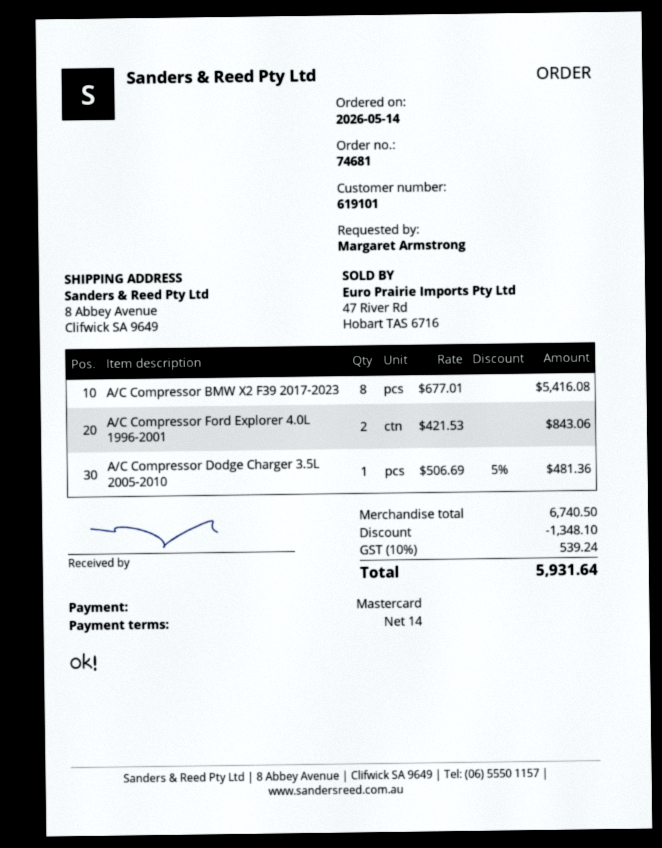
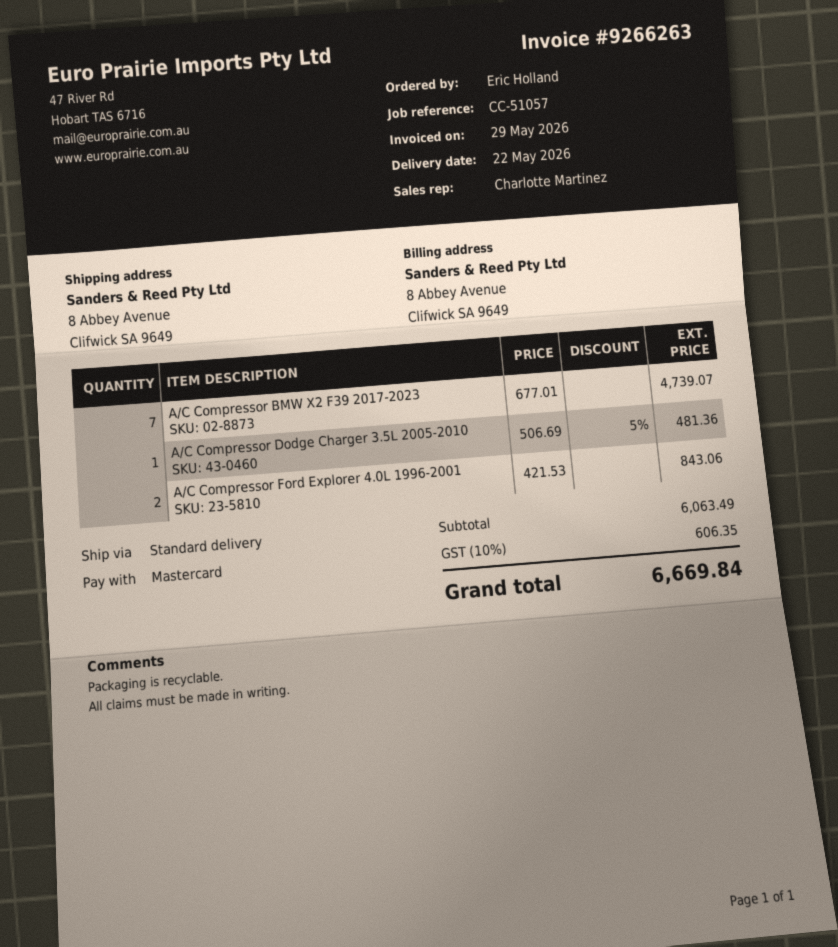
ordered by: Margaret Armstrong -> Eric Holland
A/C Compressor BMW X2 F39 2017-2023: 8 x 677.01 = 5416.08 -> 7 x 677.01 = 4739.07
subtotal: 6740.50 -> 6063.49
discount: 1348.10 -> none
tax: 10% = 539.24 -> 10% = 606.35
total: 5931.64 -> 6669.84

